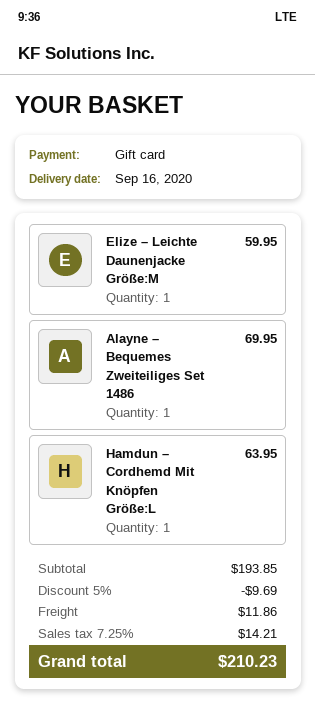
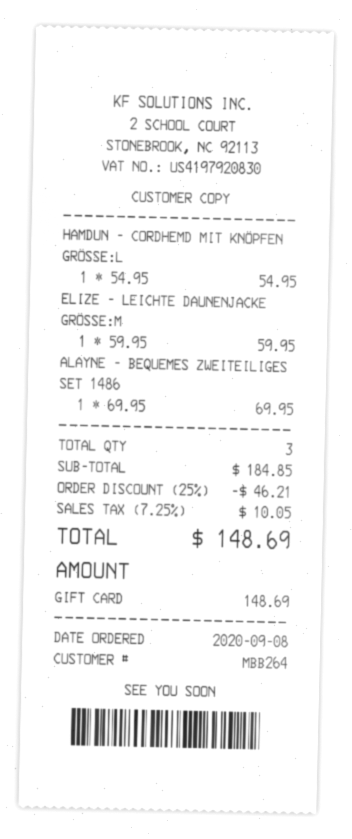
Hamdun – Cordhemd Mit Knöpfen Größe:L: 1 for 63.95 -> 1 for 54.95
subtotal: 193.85 -> 184.85
discount: 5% = 9.69 -> 25% = 46.21
shipping: 11.86 -> none
tax: 7.25% = 14.21 -> 7.25% = 10.05
total: 210.23 -> 148.69

